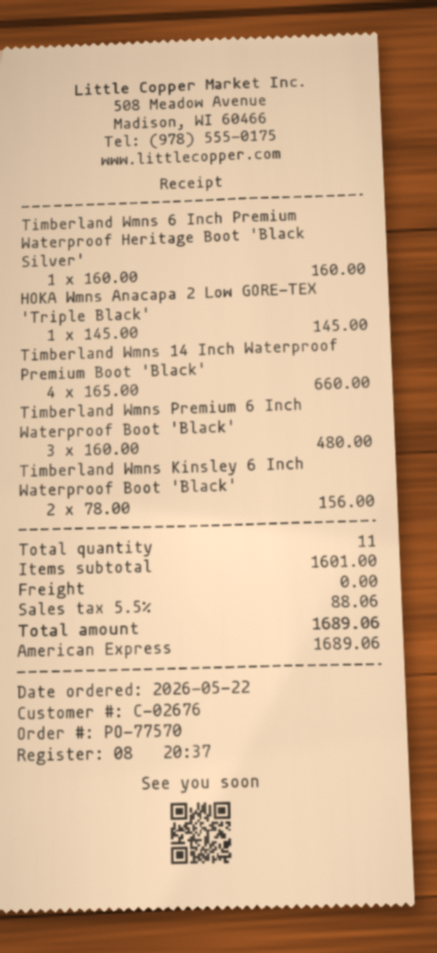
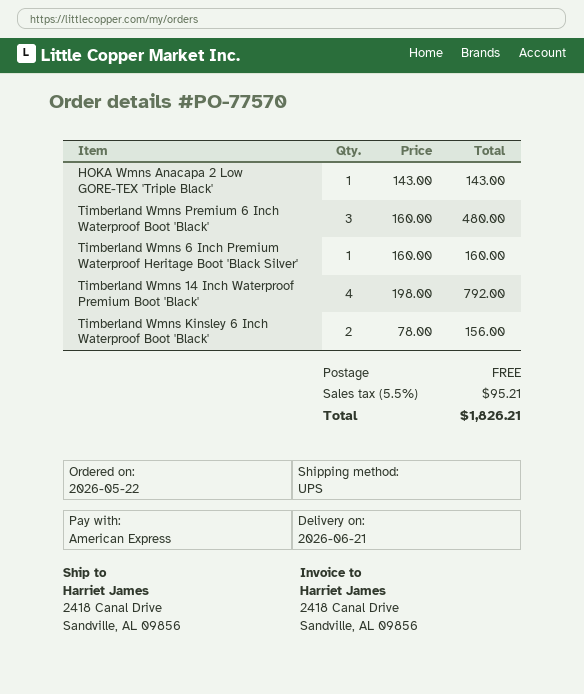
HOKA Wmns Anacapa 2 Low GORE-TEX 'Triple Black': 1 x 145.00 = 145.00 -> 1 x 143.00 = 143.00
Timberland Wmns 14 Inch Waterproof Premium Boot 'Black': 4 x 165.00 = 660.00 -> 4 x 198.00 = 792.00
tax: 5.5% = 88.06 -> 5.5% = 95.21
total: 1689.06 -> 1826.21

